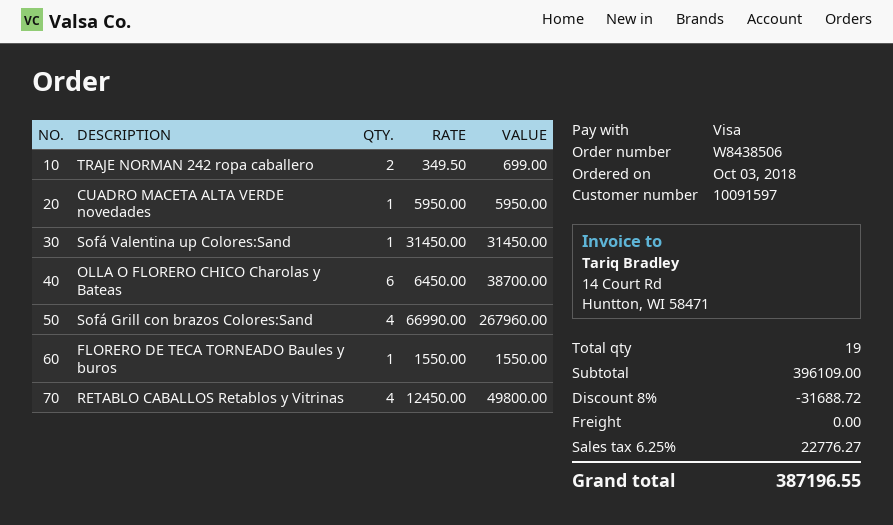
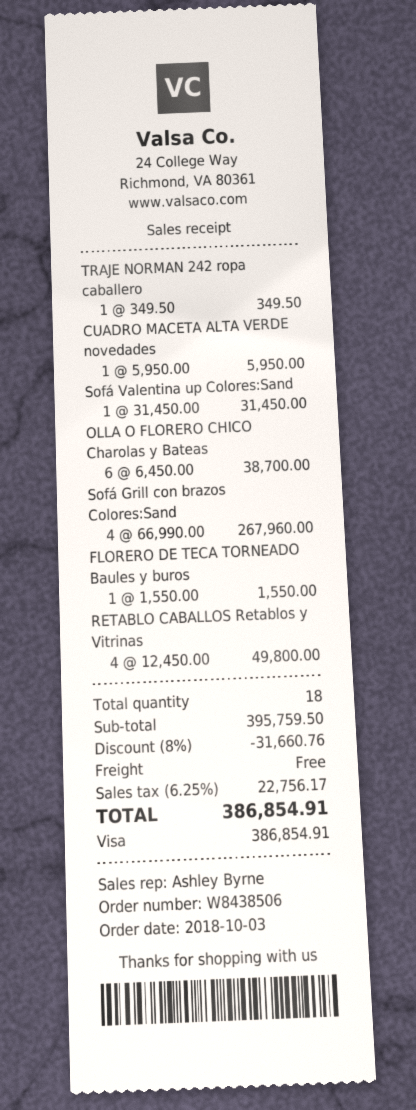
TRAJE NORMAN 242 ropa caballero: 2 x 349.50 = 699.00 -> 1 x 349.50 = 349.50
total quantity: 19 -> 18
subtotal: 396109.00 -> 395759.50
discount: 8% = 31688.72 -> 8% = 31660.76
tax: 6.25% = 22776.27 -> 6.25% = 22756.17
total: 387196.55 -> 386854.91

